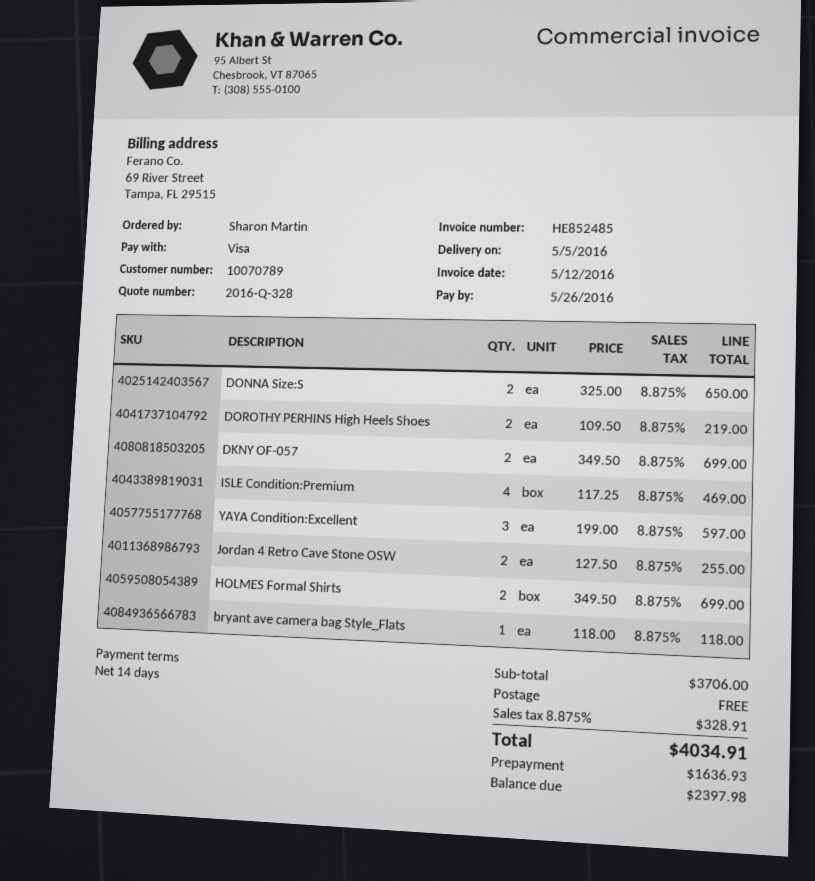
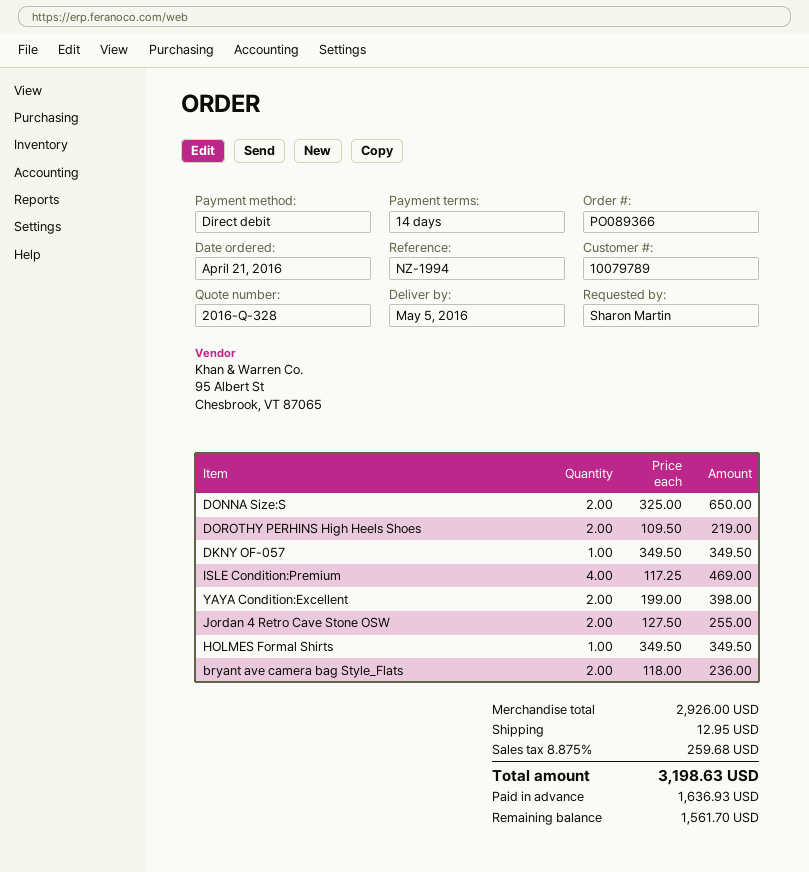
customer number: 10070789 -> 10079789
payment method: Visa -> direct debit
DKNY OF-057: 2 x 349.50 = 699.00 -> 1 x 349.50 = 349.50
YAYA Condition:Excellent: 3 x 199.00 = 597.00 -> 2 x 199.00 = 398.00
HOLMES Formal Shirts: 2 x 349.50 = 699.00 -> 1 x 349.50 = 349.50
bryant ave camera bag Style_Flats: 1 x 118.00 = 118.00 -> 2 x 118.00 = 236.00
subtotal: 3706.00 -> 2926.00
shipping: 0.00 -> 12.95
tax: 8.875% = 328.91 -> 8.875% = 259.68
total: 4034.91 -> 3198.63
balance: 2397.98 -> 1561.70

